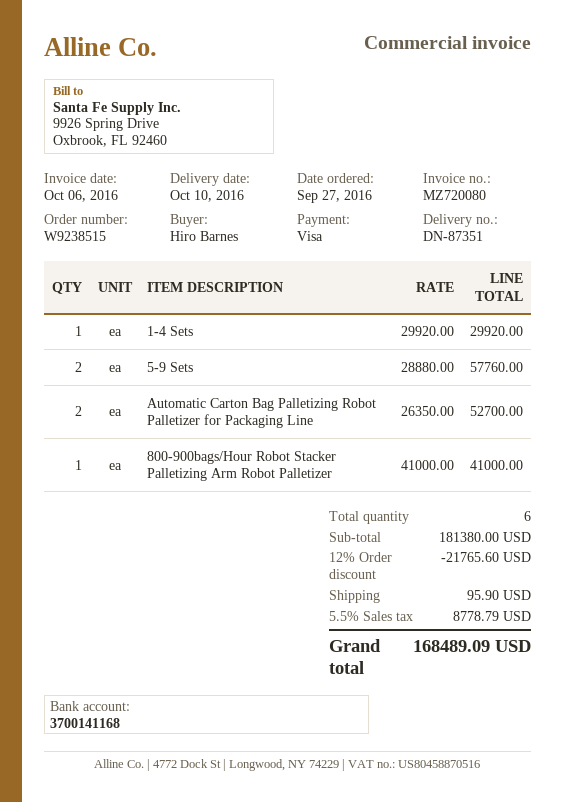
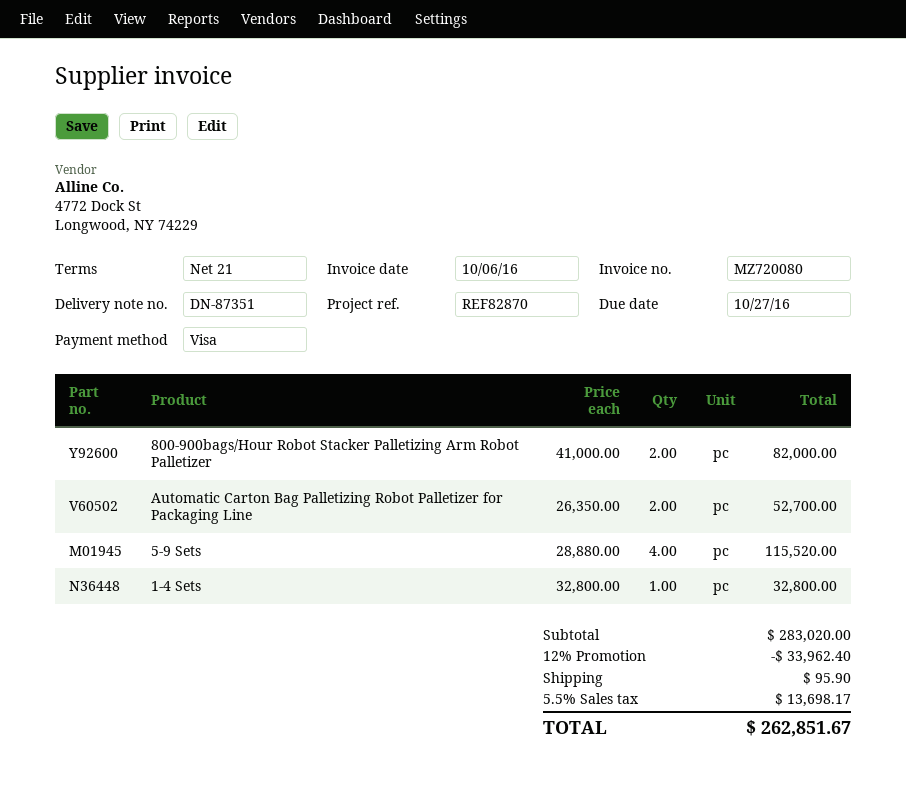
1-4 Sets: 1 x 29920.00 = 29920.00 -> 1 x 32800.00 = 32800.00
5-9 Sets: 2 x 28880.00 = 57760.00 -> 4 x 28880.00 = 115520.00
800-900bags/Hour Robot Stacker Palletizing Arm Robot Palletizer: 1 x 41000.00 = 41000.00 -> 2 x 41000.00 = 82000.00
subtotal: 181380.00 -> 283020.00
discount: 12% = 21765.60 -> 12% = 33962.40
tax: 5.5% = 8778.79 -> 5.5% = 13698.17
total: 168489.09 -> 262851.67

